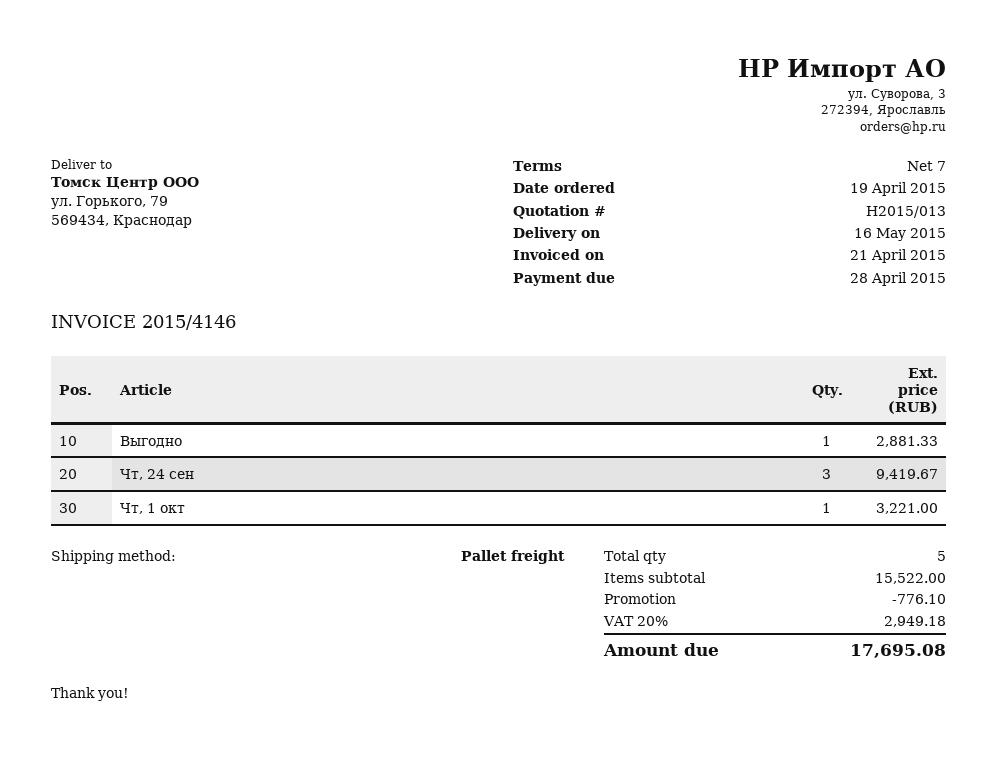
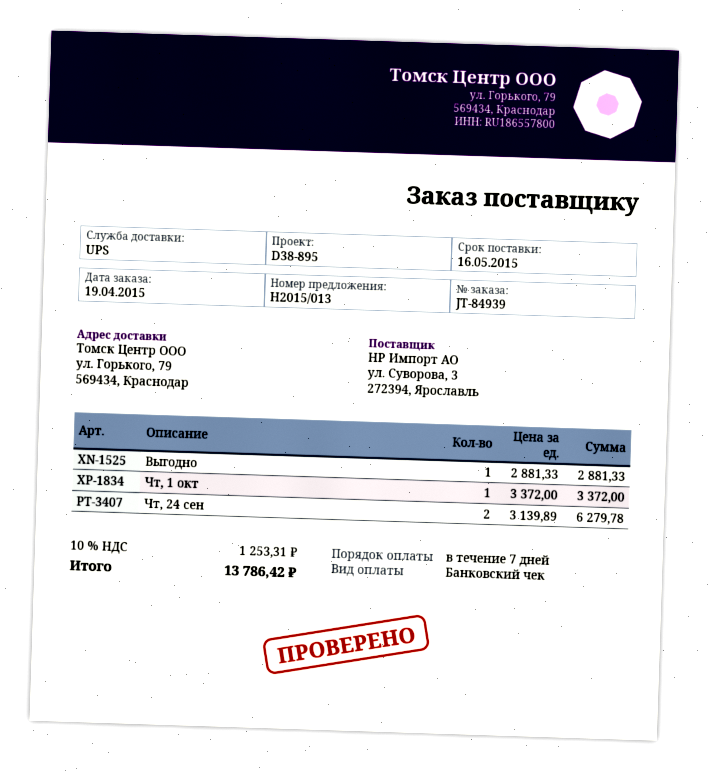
shipping method: pallet freight -> UPS
Чт, 24 сен: 3 for 9419.67 -> 2 for 6279.78
Чт, 1 окт: 1 for 3221.00 -> 1 for 3372.00
discount: 776.10 -> none
tax: 20% = 2949.18 -> 10% = 1253.31
total: 17695.08 -> 13786.42

